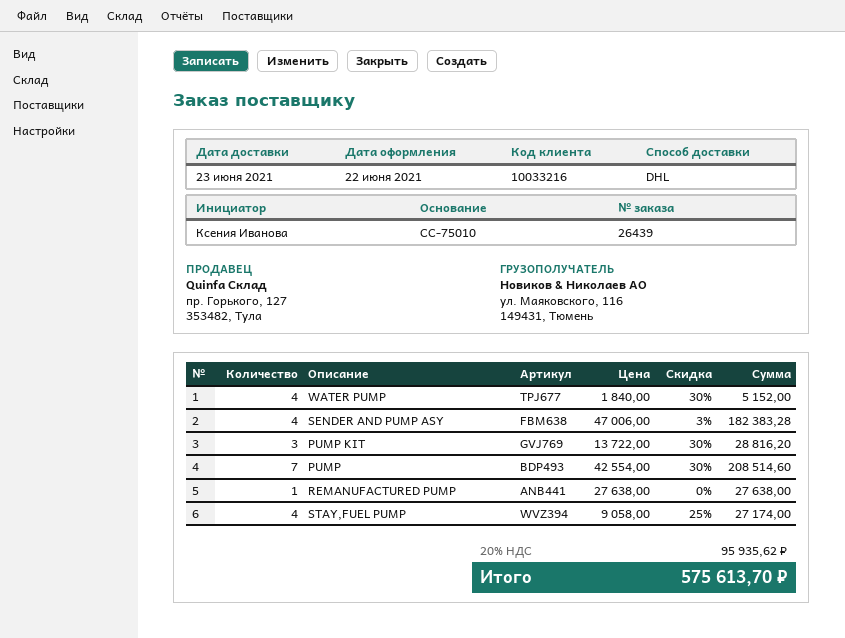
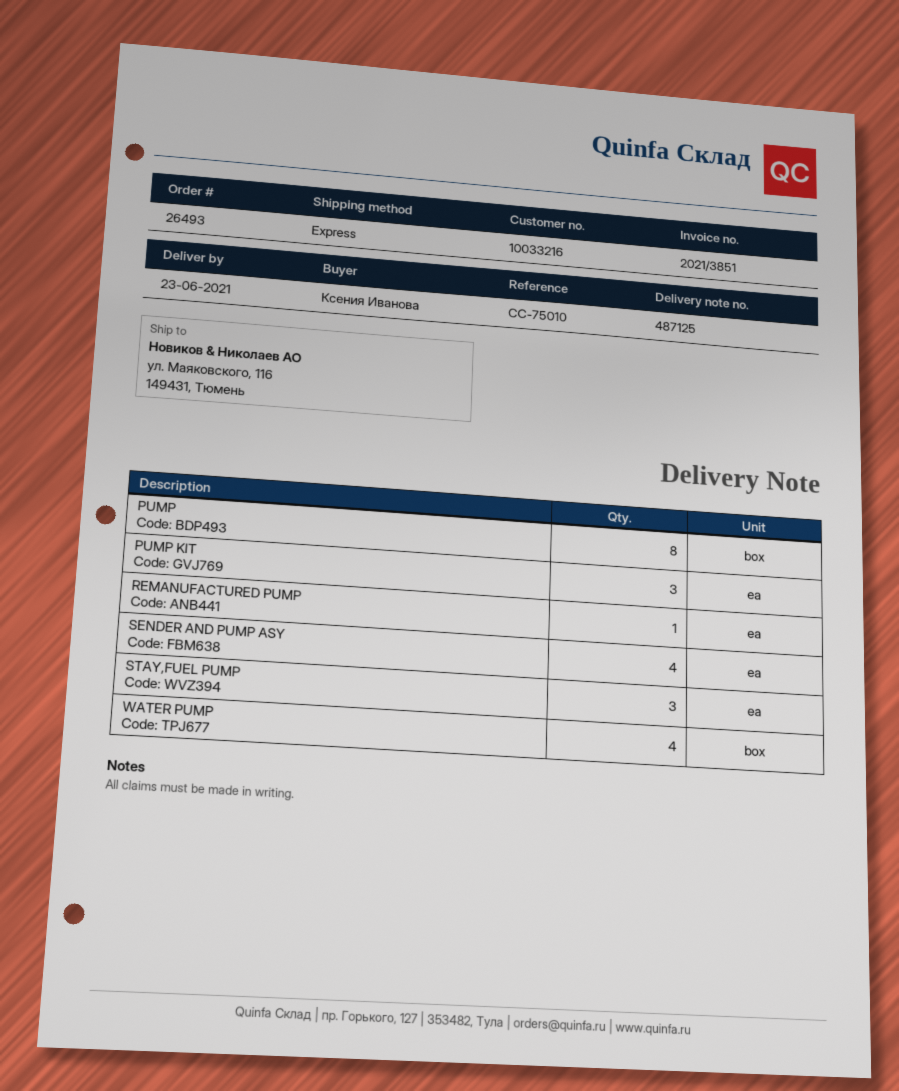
order number: 26439 -> 26493
shipping method: DHL -> express
PUMP: 7 -> 8
STAY,FUEL PUMP: 4 -> 3

